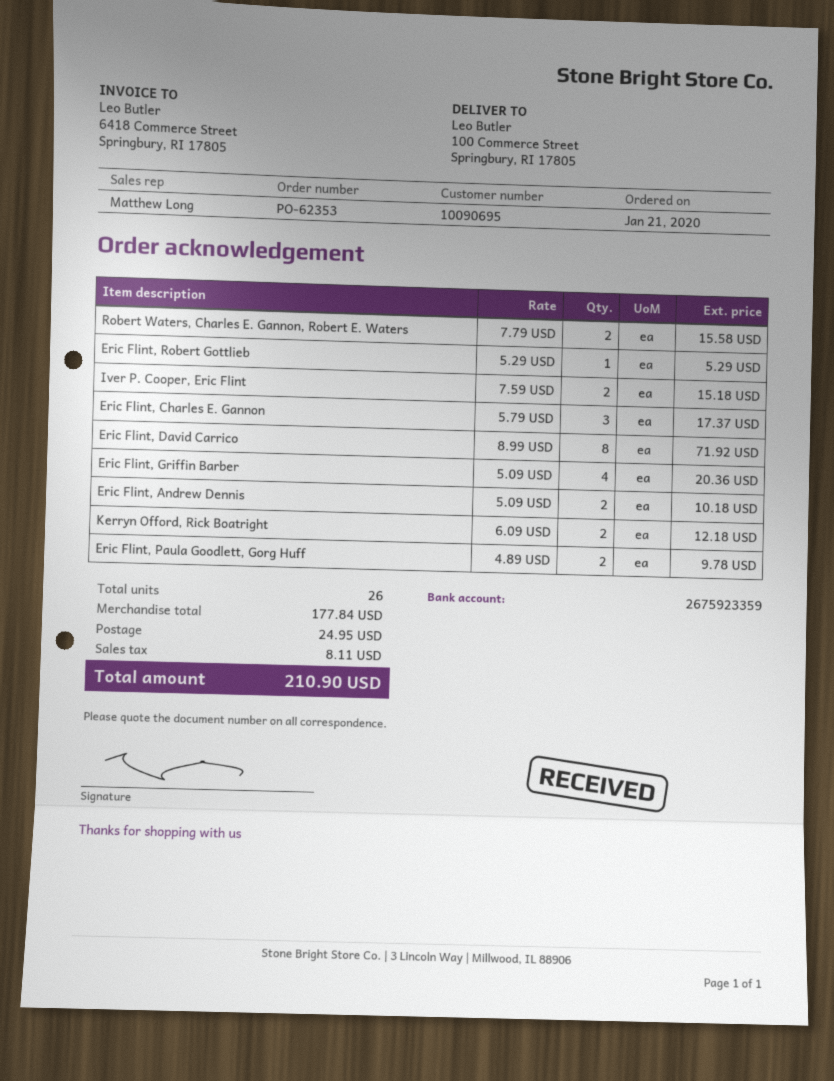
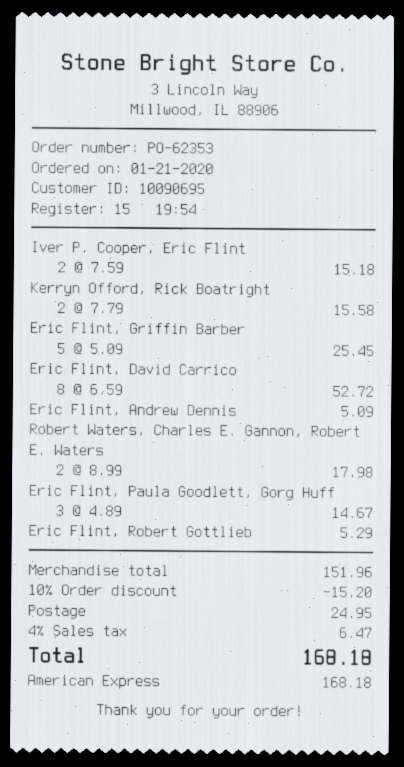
Robert Waters, Charles E. Gannon, Robert E. Waters: 2 x 7.79 = 15.58 -> 2 x 8.99 = 17.98
Eric Flint, Charles E. Gannon: 3 x 5.79 = 17.37 -> none
Eric Flint, David Carrico: 8 x 8.99 = 71.92 -> 8 x 6.59 = 52.72
Eric Flint, Griffin Barber: 4 x 5.09 = 20.36 -> 5 x 5.09 = 25.45
Eric Flint, Andrew Dennis: 2 x 5.09 = 10.18 -> 1 x 5.09 = 5.09
Kerryn Offord, Rick Boatright: 2 x 6.09 = 12.18 -> 2 x 7.79 = 15.58
Eric Flint, Paula Goodlett, Gorg Huff: 2 x 4.89 = 9.78 -> 3 x 4.89 = 14.67
subtotal: 177.84 -> 151.96
discount: none -> 10% = 15.20
tax: 8.11 -> 6.47
total: 210.90 -> 168.18

